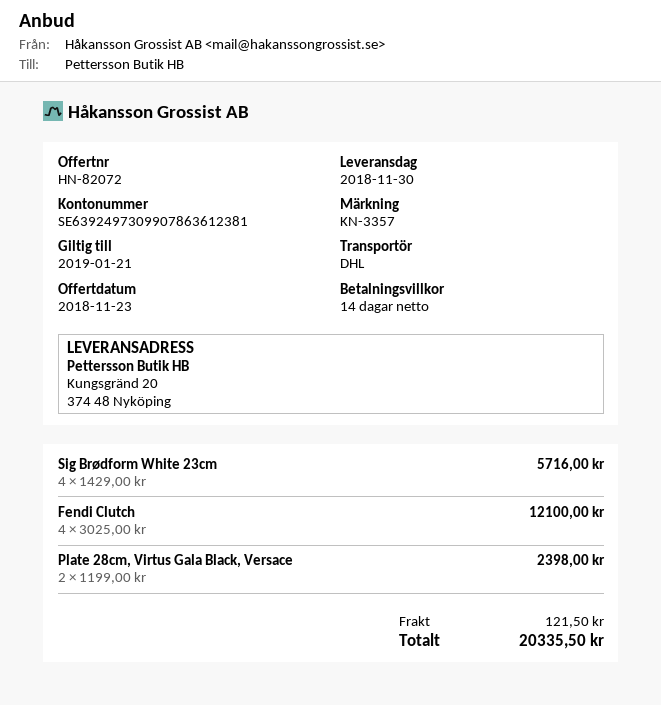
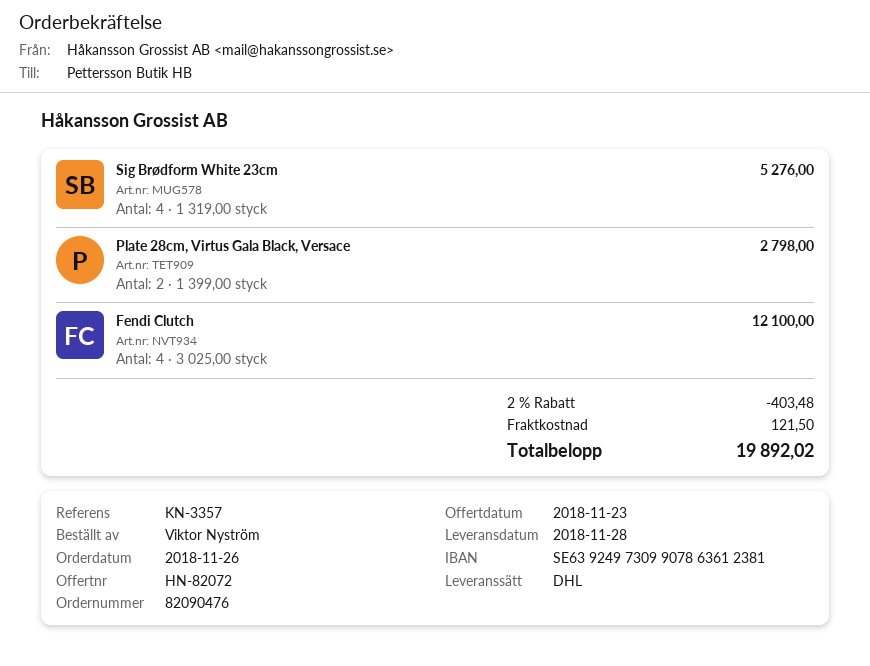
delivery date: 2018-11-30 -> 2018-11-28
Sig Brødform White 23cm: 4 x 1429.00 = 5716.00 -> 4 x 1319.00 = 5276.00
Plate 28cm, Virtus Gala Black, Versace: 2 x 1199.00 = 2398.00 -> 2 x 1399.00 = 2798.00
discount: none -> 2% = 403.48
total: 20335.50 -> 19892.02

